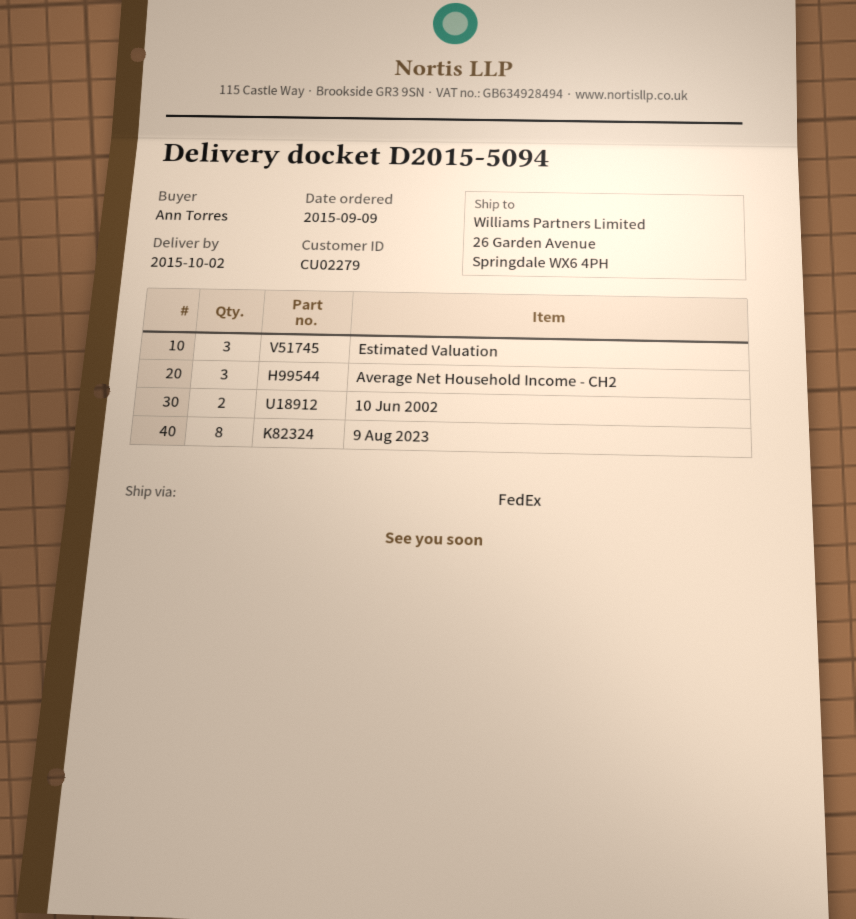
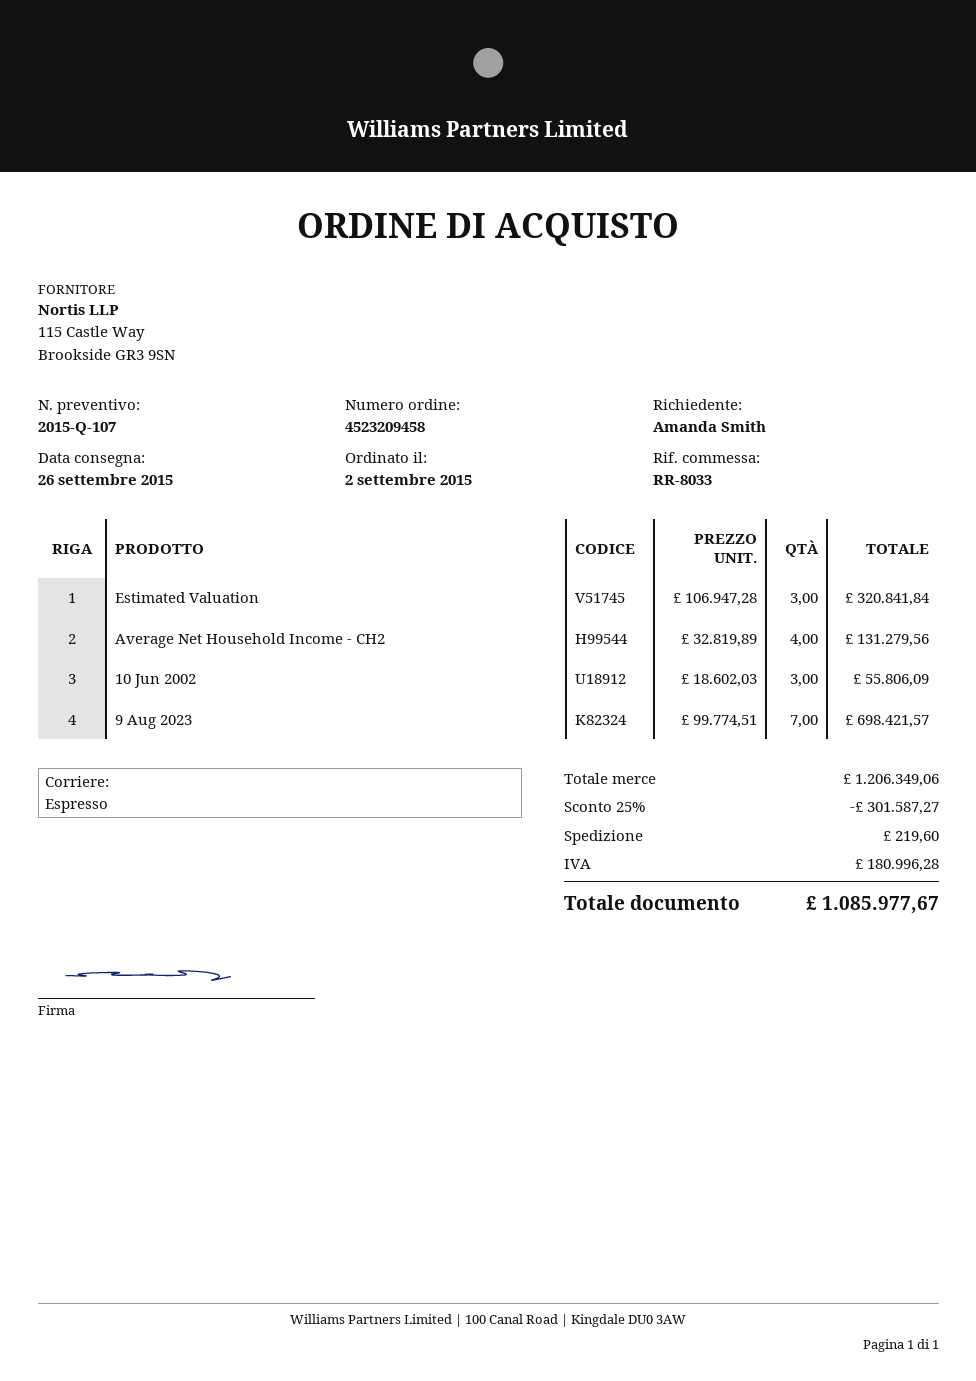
order date: 2015-09-09 -> 2015-09-02
delivery date: 2015-10-02 -> 2015-09-26
ordered by: Ann Torres -> Amanda Smith
shipping method: FedEx -> express
Average Net Household Income - CH2: 3 -> 4
10 Jun 2002: 2 -> 3
9 Aug 2023: 8 -> 7

